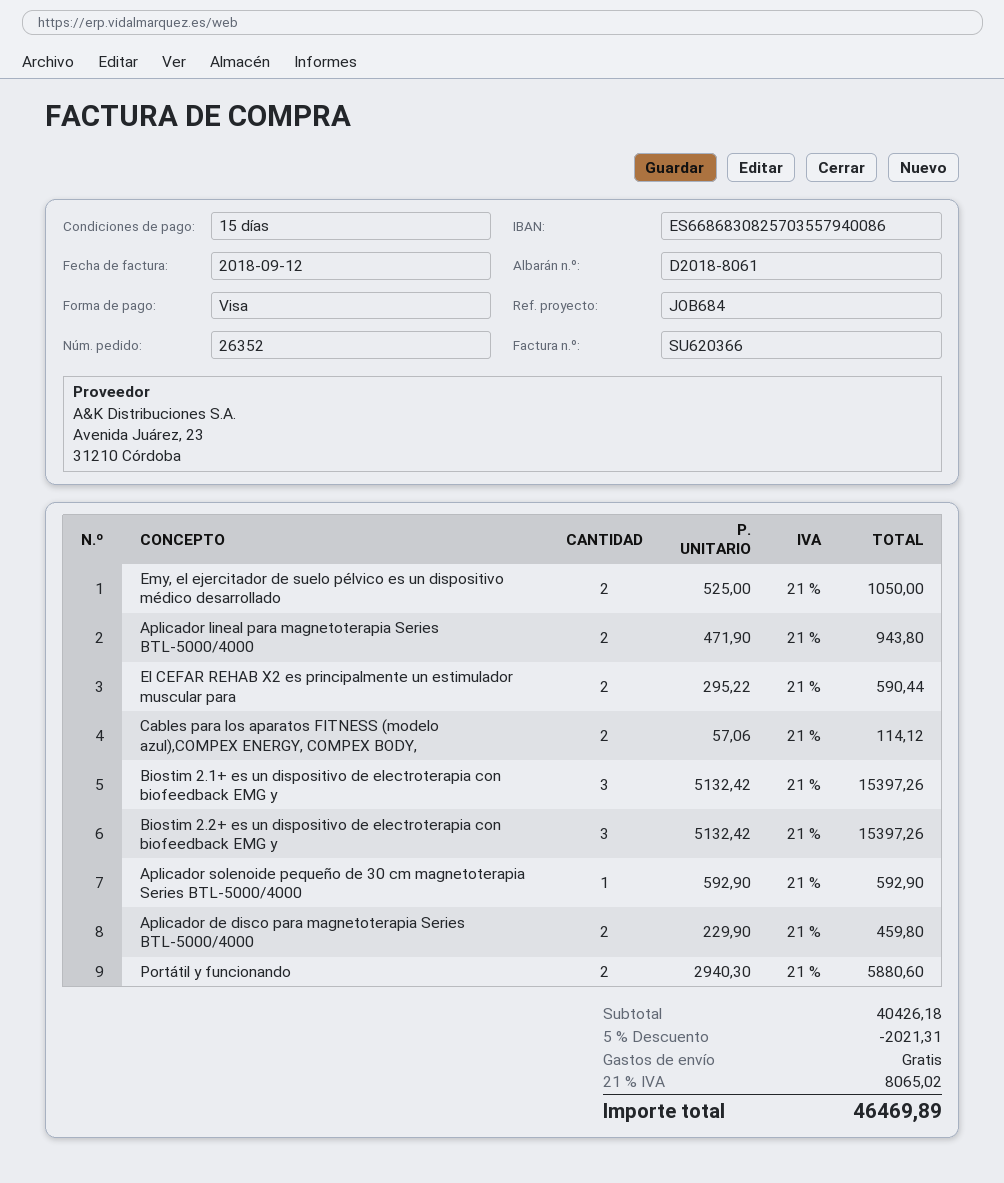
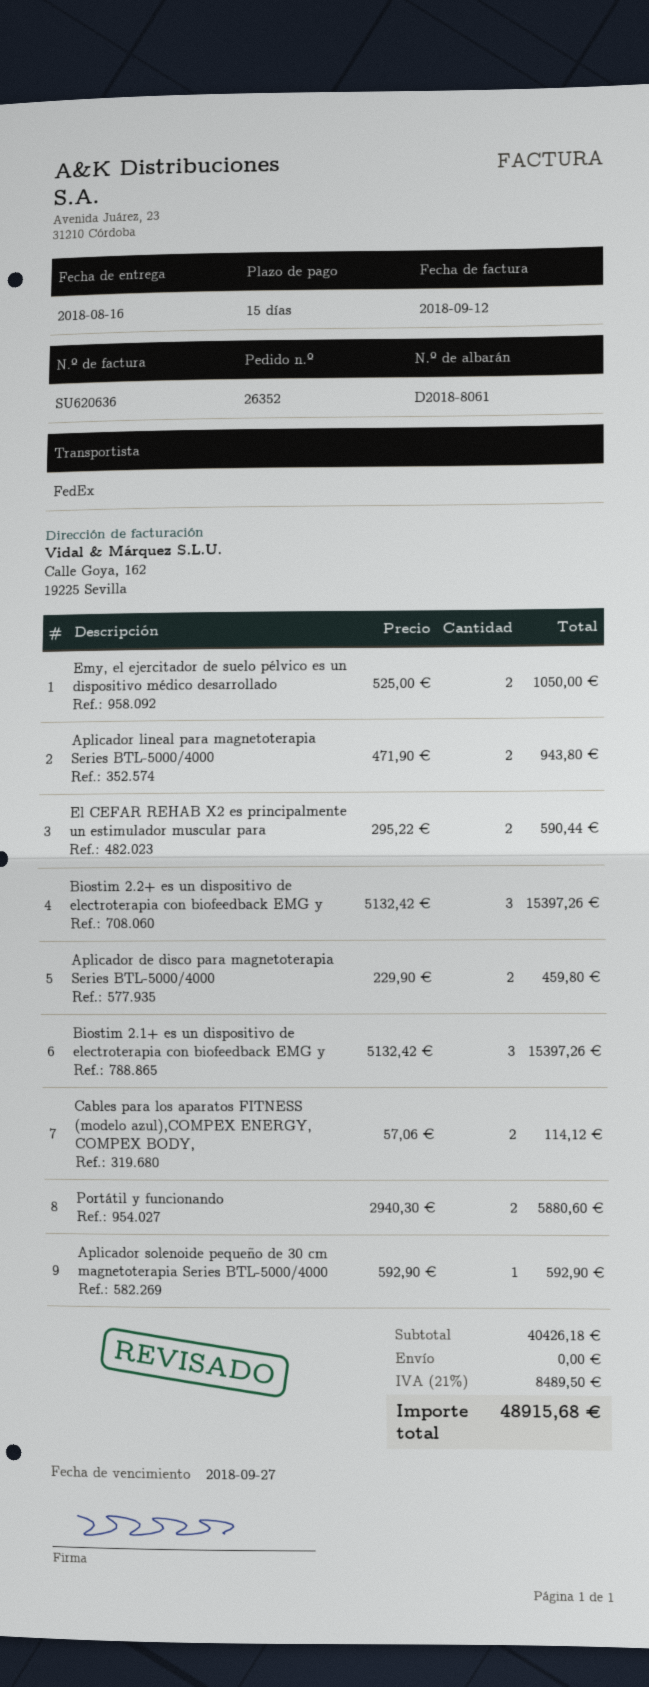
invoice number: SU620366 -> SU620636
discount: 5% = 2021.31 -> none
tax: 21% = 8065.02 -> 21% = 8489.50
total: 46469.89 -> 48915.68

